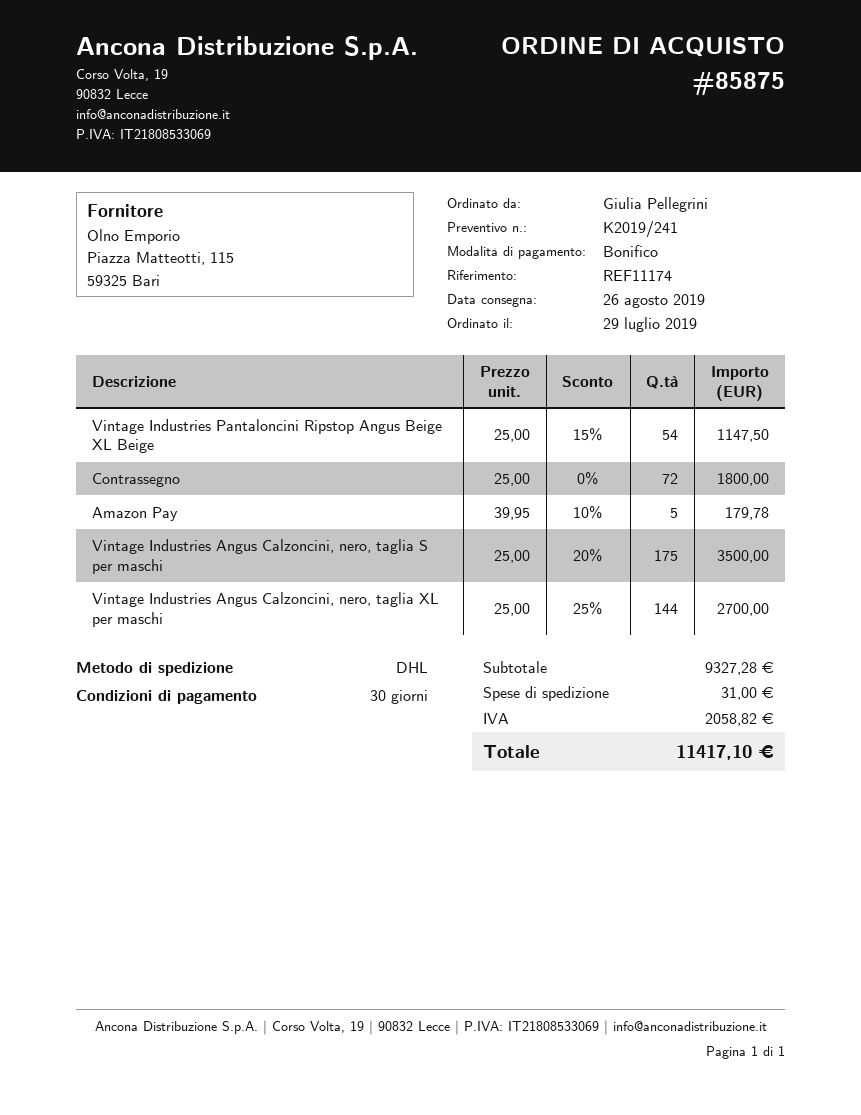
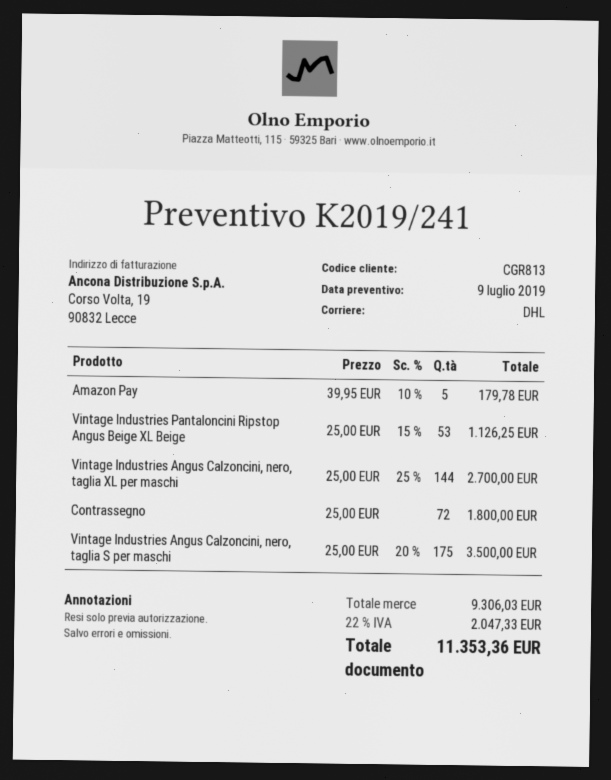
Vintage Industries Pantaloncini Ripstop Angus Beige XL Beige: 54 x 25.00 - 15% = 1147.50 -> 53 x 25.00 - 15% = 1126.25
subtotal: 9327.28 -> 9306.03
shipping: 31.00 -> none
tax: 2058.82 -> 2047.33
total: 11417.10 -> 11353.36

